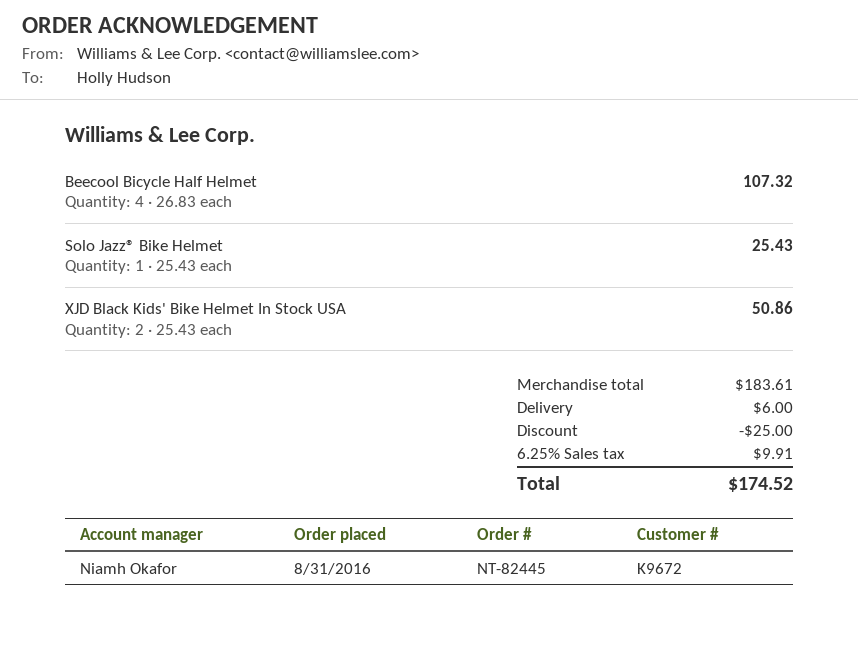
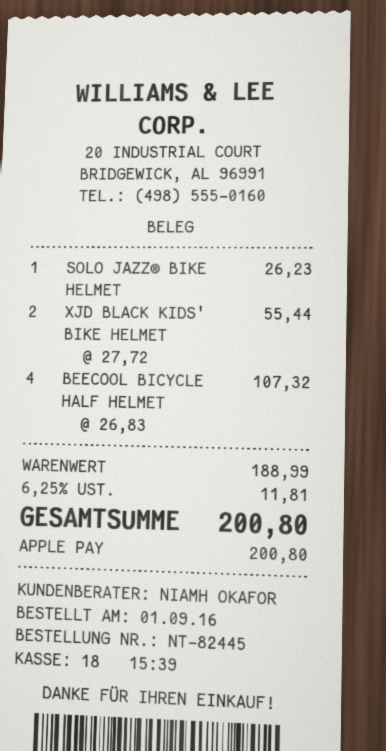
order date: 2016-08-31 -> 2016-09-01
Solo Jazz® Bike Helmet: 1 x 25.43 = 25.43 -> 1 x 26.23 = 26.23
XJD Black Kids' Bike Helmet In Stock USA: 2 x 25.43 = 50.86 -> 2 x 27.72 = 55.44
subtotal: 183.61 -> 188.99
discount: 25.00 -> none
shipping: 6.00 -> none
tax: 6.25% = 9.91 -> 6.25% = 11.81
total: 174.52 -> 200.80

